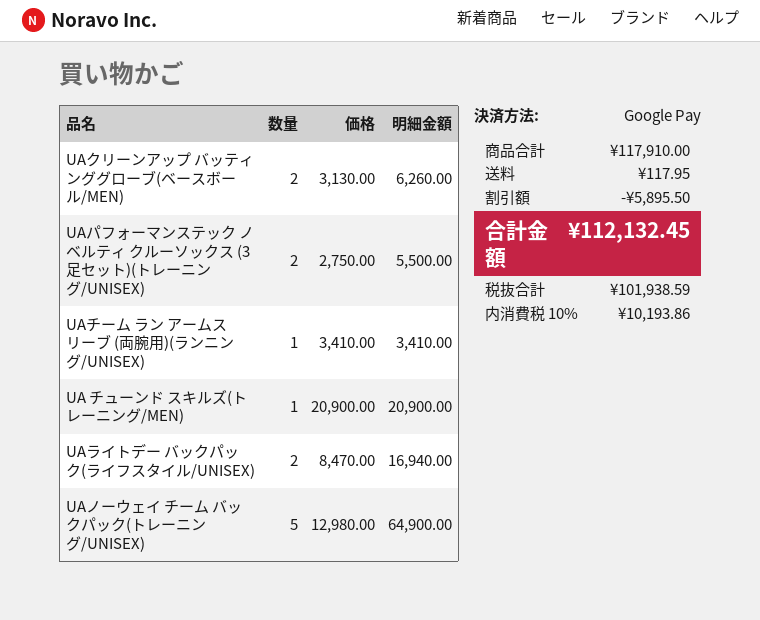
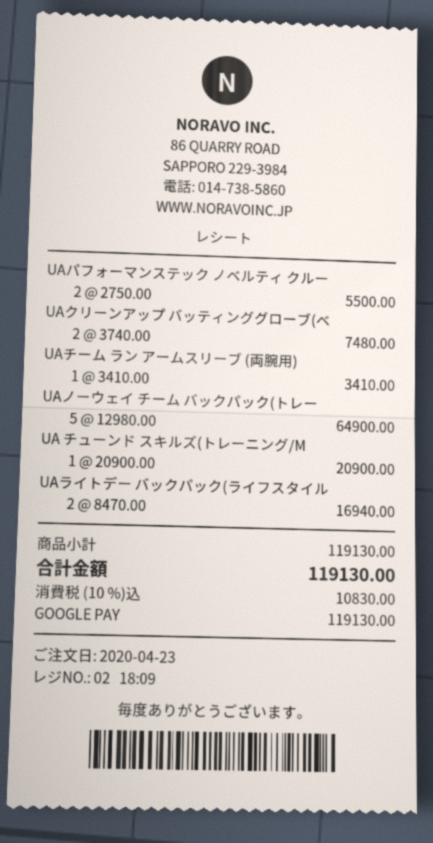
UAクリーンアップ バッティンググローブ(ベースボール/MEN): 2 x 3130.00 = 6260.00 -> 2 x 3740.00 = 7480.00
subtotal: 117910.00 -> 119130.00
discount: 5895.50 -> none
shipping: 117.95 -> none
tax: 10% = 10193.86 -> 10% = 10830.00
total: 112132.45 -> 119130.00

